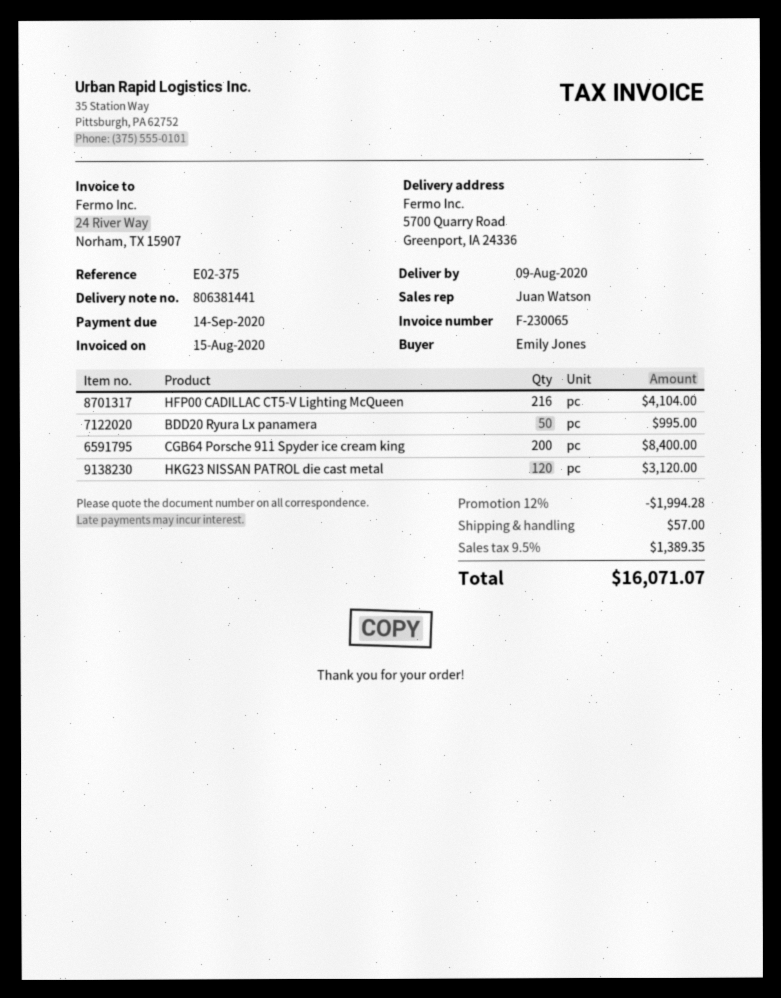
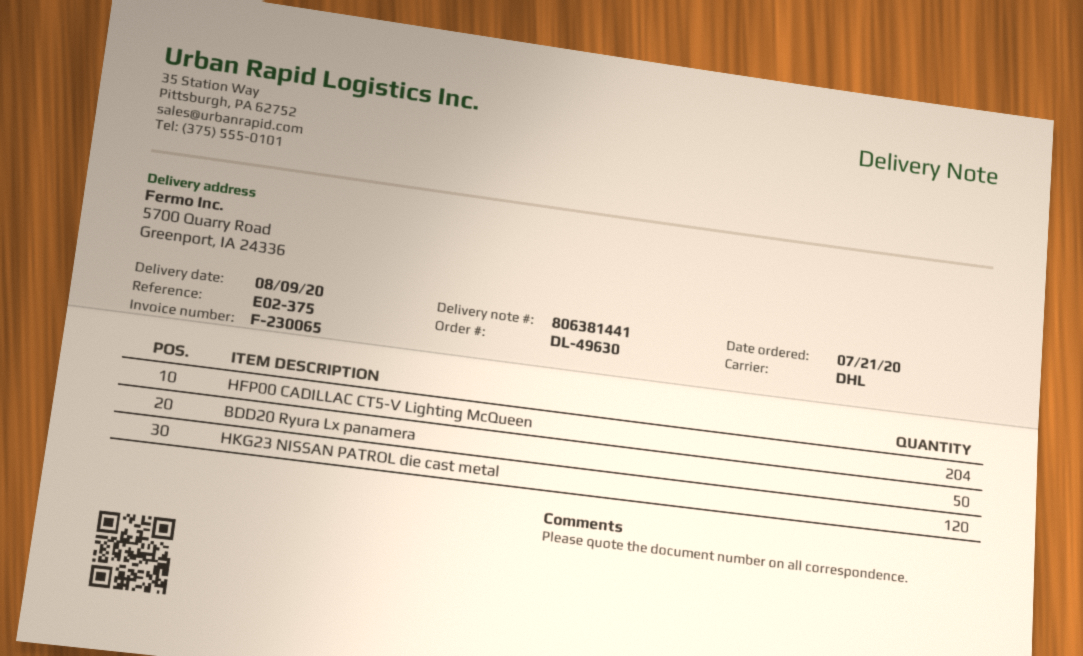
HFP00 CADILLAC CT5-V Lighting McQueen: 216 -> 204
CGB64 Porsche 911 Spyder ice cream king: 200 -> none

